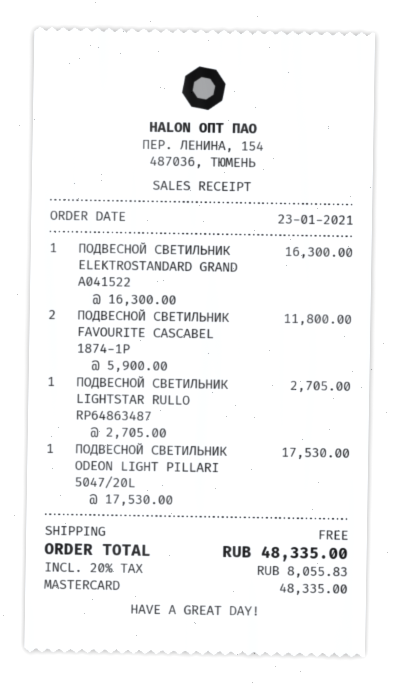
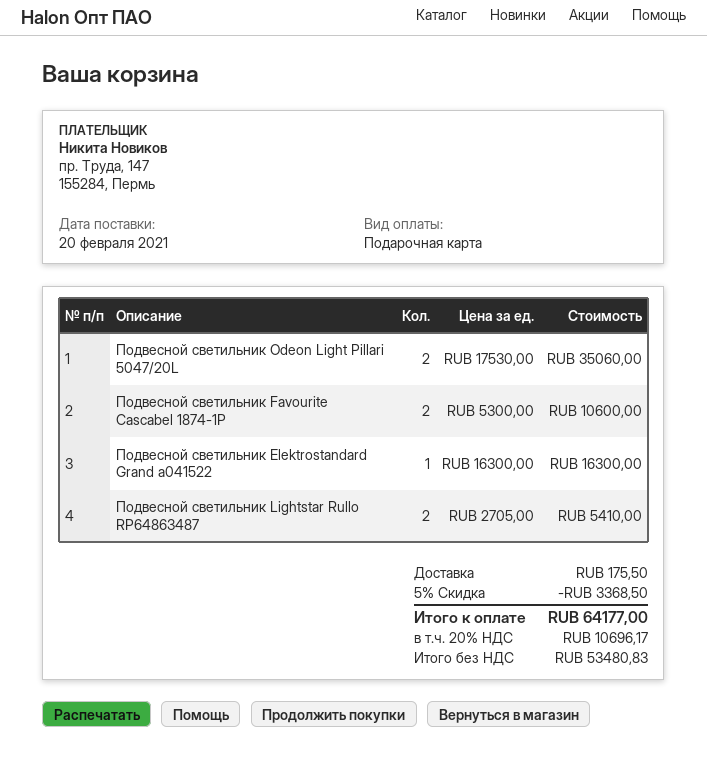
payment method: Mastercard -> gift card
ПОДВЕСНОЙ СВЕТИЛЬНИК FAVOURITE CASCABEL 1874-1P: 2 x 5900.00 = 11800.00 -> 2 x 5300.00 = 10600.00
ПОДВЕСНОЙ СВЕТИЛЬНИК LIGHTSTAR RULLO RP64863487: 1 x 2705.00 = 2705.00 -> 2 x 2705.00 = 5410.00
ПОДВЕСНОЙ СВЕТИЛЬНИК ODEON LIGHT PILLARI 5047/20L: 1 x 17530.00 = 17530.00 -> 2 x 17530.00 = 35060.00
discount: none -> 5% = 3368.50
shipping: 0.00 -> 175.50
tax: 20% = 8055.83 -> 20% = 10696.17
total: 48335.00 -> 64177.00

